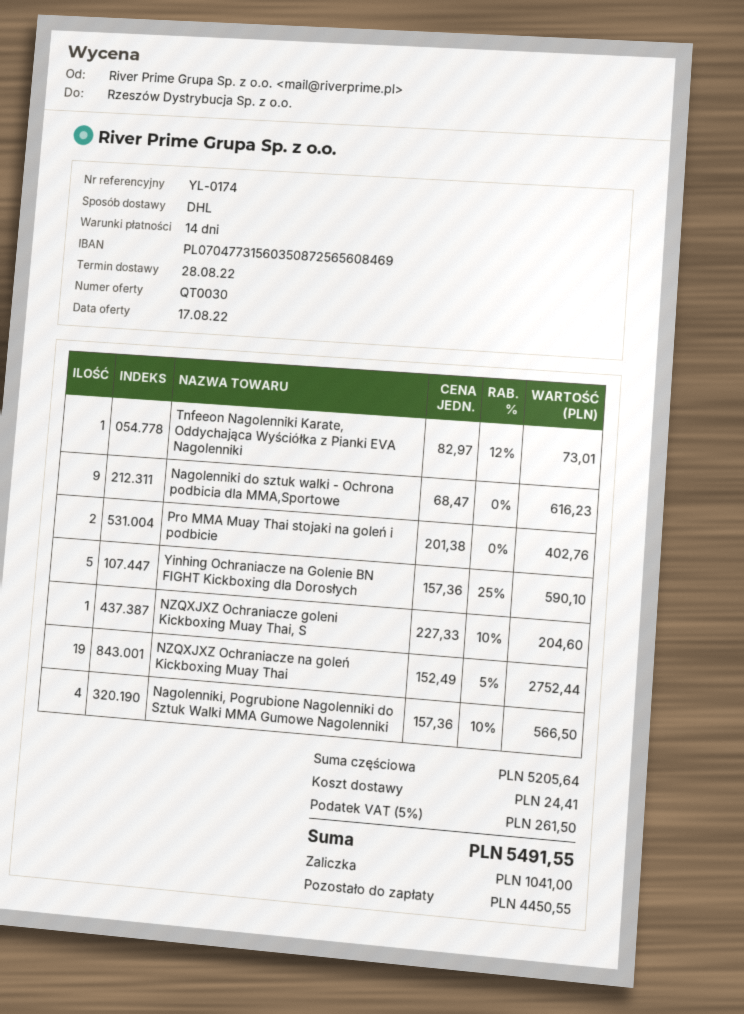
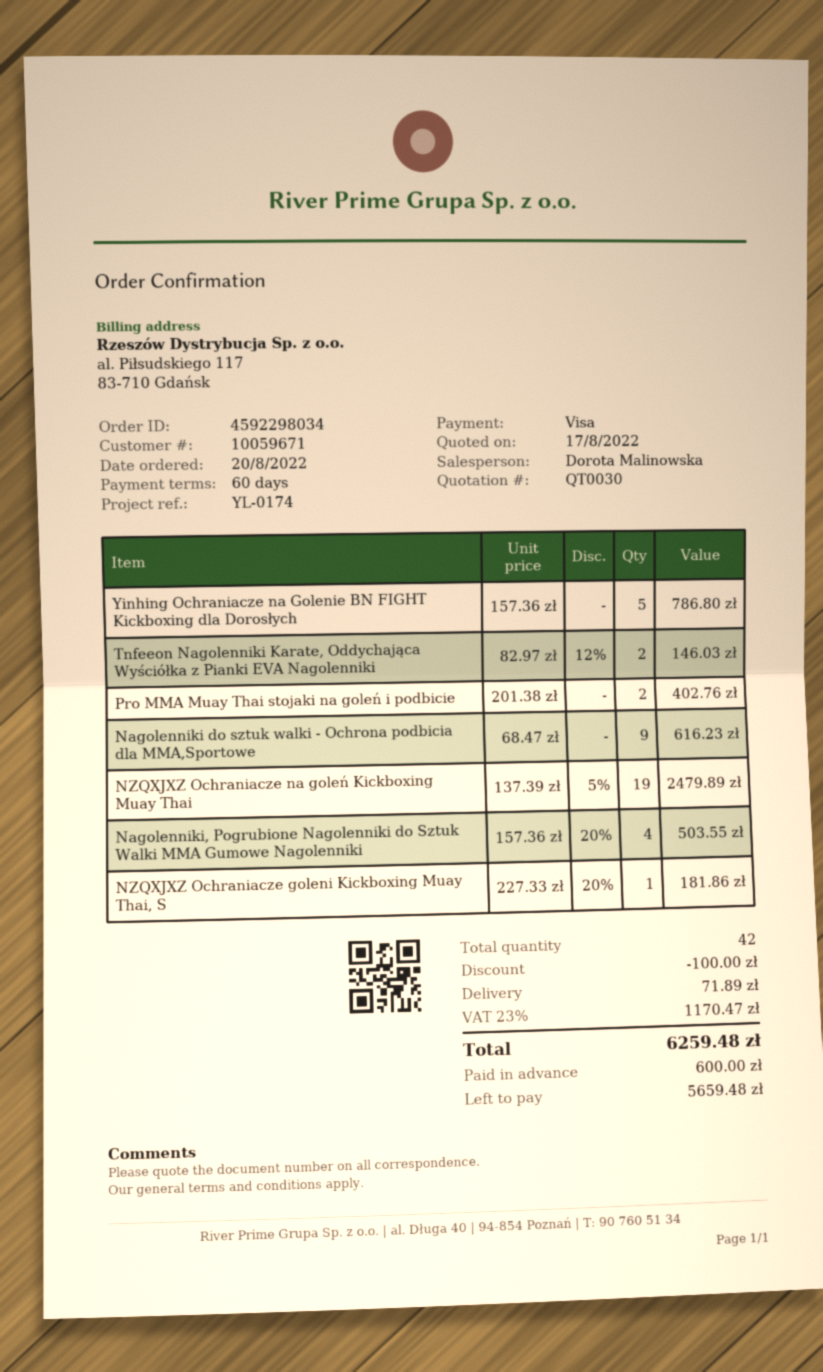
payment terms: 14 days -> 60 days
Tnfeeon Nagolenniki Karate, Oddychająca Wyściółka z Pianki EVA Nagolenniki: 1 x 82.97 - 12% = 73.01 -> 2 x 82.97 - 12% = 146.03
Yinhing Ochraniacze na Golenie BN FIGHT Kickboxing dla Dorosłych: 5 x 157.36 - 25% = 590.10 -> 5 x 157.36 = 786.80
NZQXJXZ Ochraniacze goleni Kickboxing Muay Thai, S: 1 x 227.33 - 10% = 204.60 -> 1 x 227.33 - 20% = 181.86
NZQXJXZ Ochraniacze na goleń Kickboxing Muay Thai: 19 x 152.49 - 5% = 2752.44 -> 19 x 137.39 - 5% = 2479.89
Nagolenniki, Pogrubione Nagolenniki do Sztuk Walki MMA Gumowe Nagolenniki: 4 x 157.36 - 10% = 566.50 -> 4 x 157.36 - 20% = 503.55
discount: none -> 100.00
shipping: 24.41 -> 71.89
tax: 5% = 261.50 -> 23% = 1170.47
total: 5491.55 -> 6259.48
deposit: 1041.00 -> 600.00
balance: 4450.55 -> 5659.48

